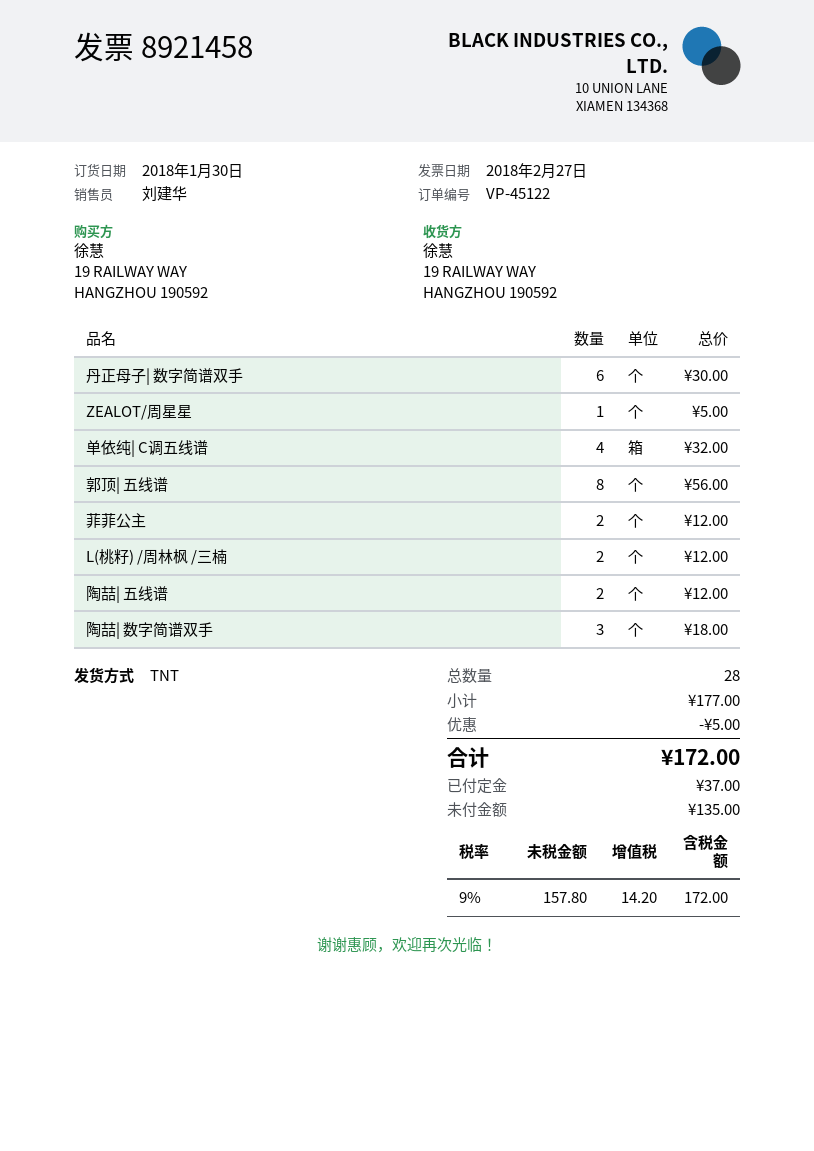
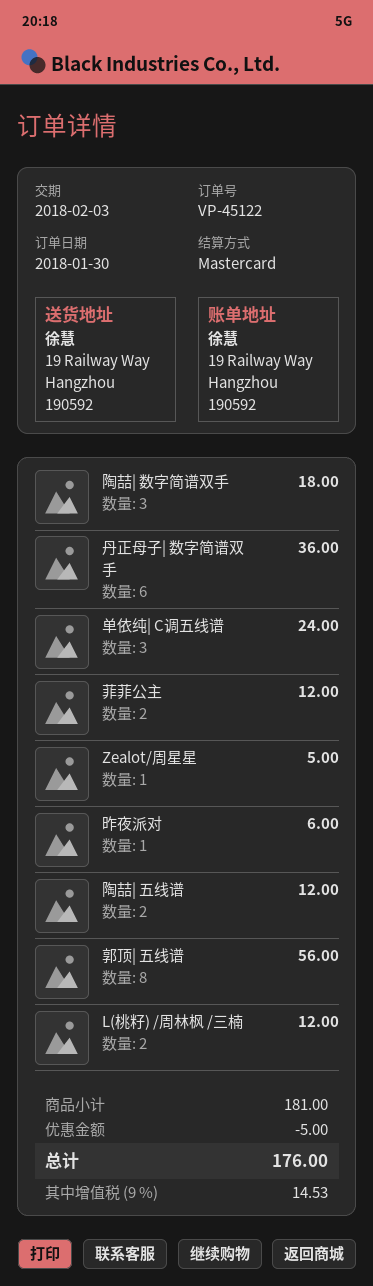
丹正母子| 数字简谱双手: 6 for 30.00 -> 6 for 36.00
单依纯| C调五线谱: 4 for 32.00 -> 3 for 24.00
昨夜派对: none -> 1 for 6.00
subtotal: 177.00 -> 181.00
tax: 9% = 14.20 -> 9% = 14.53
total: 172.00 -> 176.00

